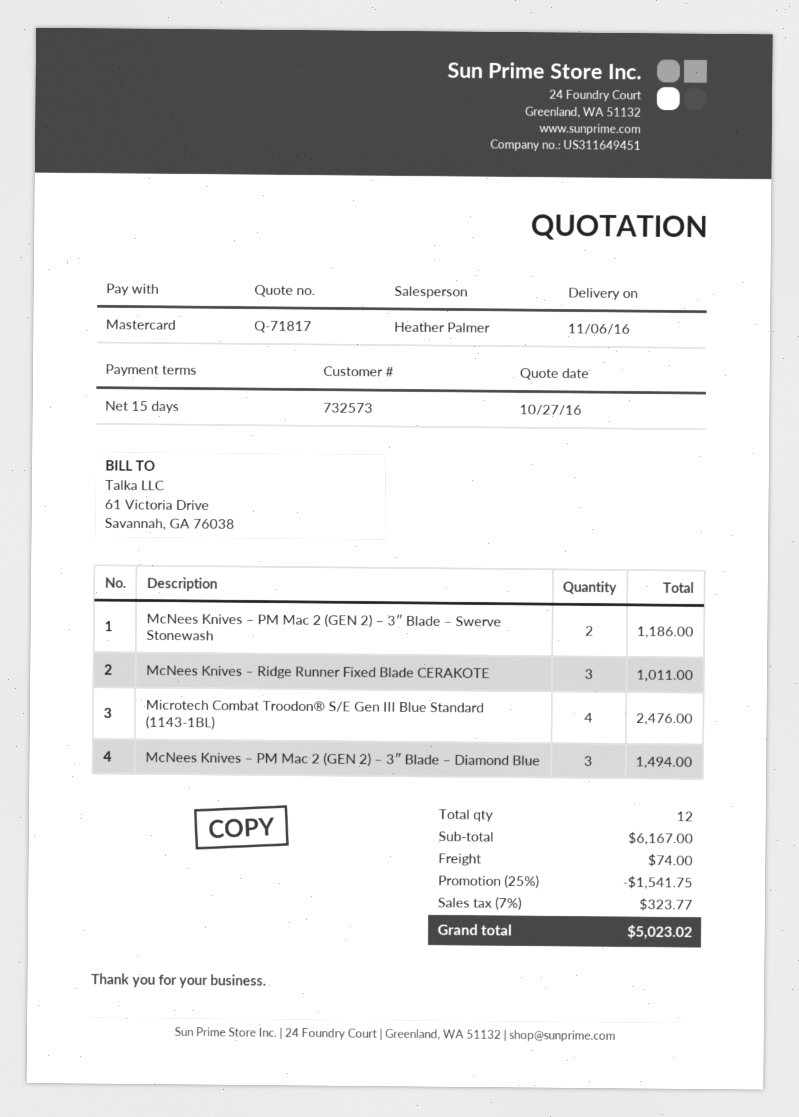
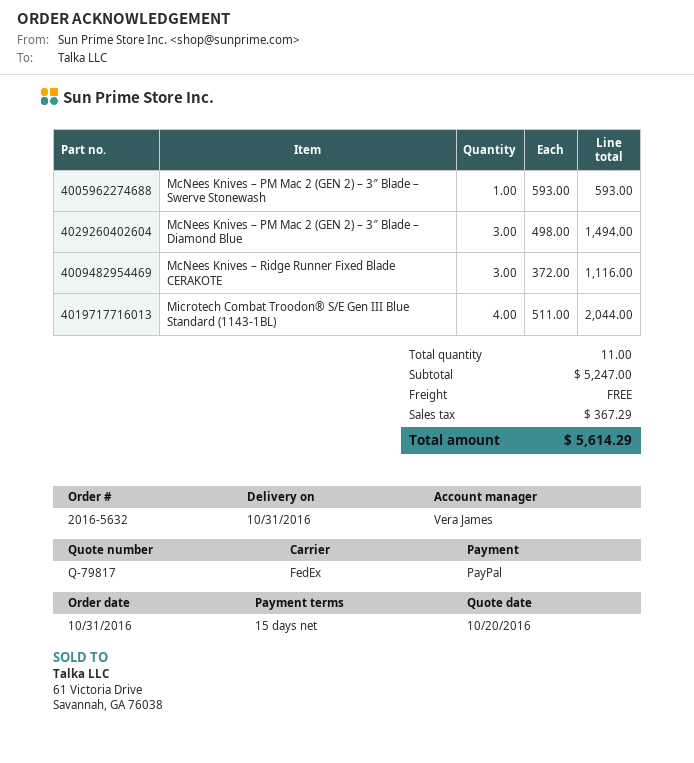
quote number: Q-71817 -> Q-79817
quote date: 2016-10-27 -> 2016-10-20
delivery date: 2016-11-06 -> 2016-10-31
sales rep: Heather Palmer -> Vera James
payment method: Mastercard -> PayPal
McNees Knives – PM Mac 2 (GEN 2) – 3″ Blade – Swerve Stonewash: 2 for 1186.00 -> 1 for 593.00
McNees Knives – Ridge Runner Fixed Blade CERAKOTE: 3 for 1011.00 -> 3 for 1116.00
Microtech Combat Troodon® S/E Gen III Blue Standard (1143-1BL): 4 for 2476.00 -> 4 for 2044.00
total quantity: 12 -> 11
subtotal: 6167.00 -> 5247.00
discount: 25% = 1541.75 -> none
shipping: 74.00 -> 0.00
tax: 323.77 -> 367.29
total: 5023.02 -> 5614.29

